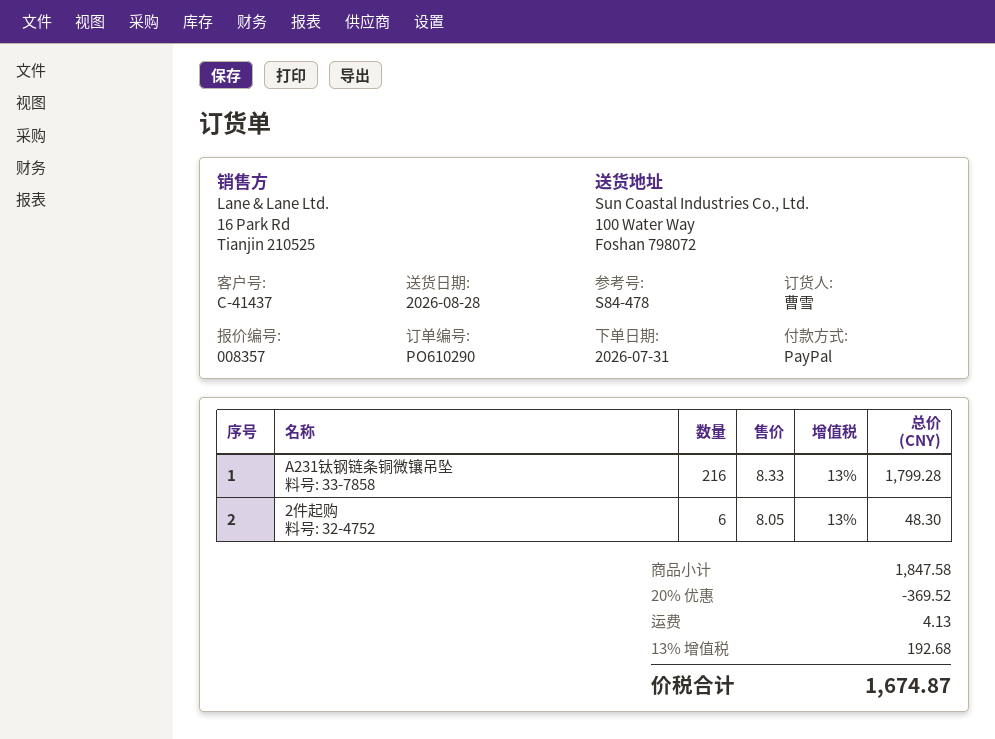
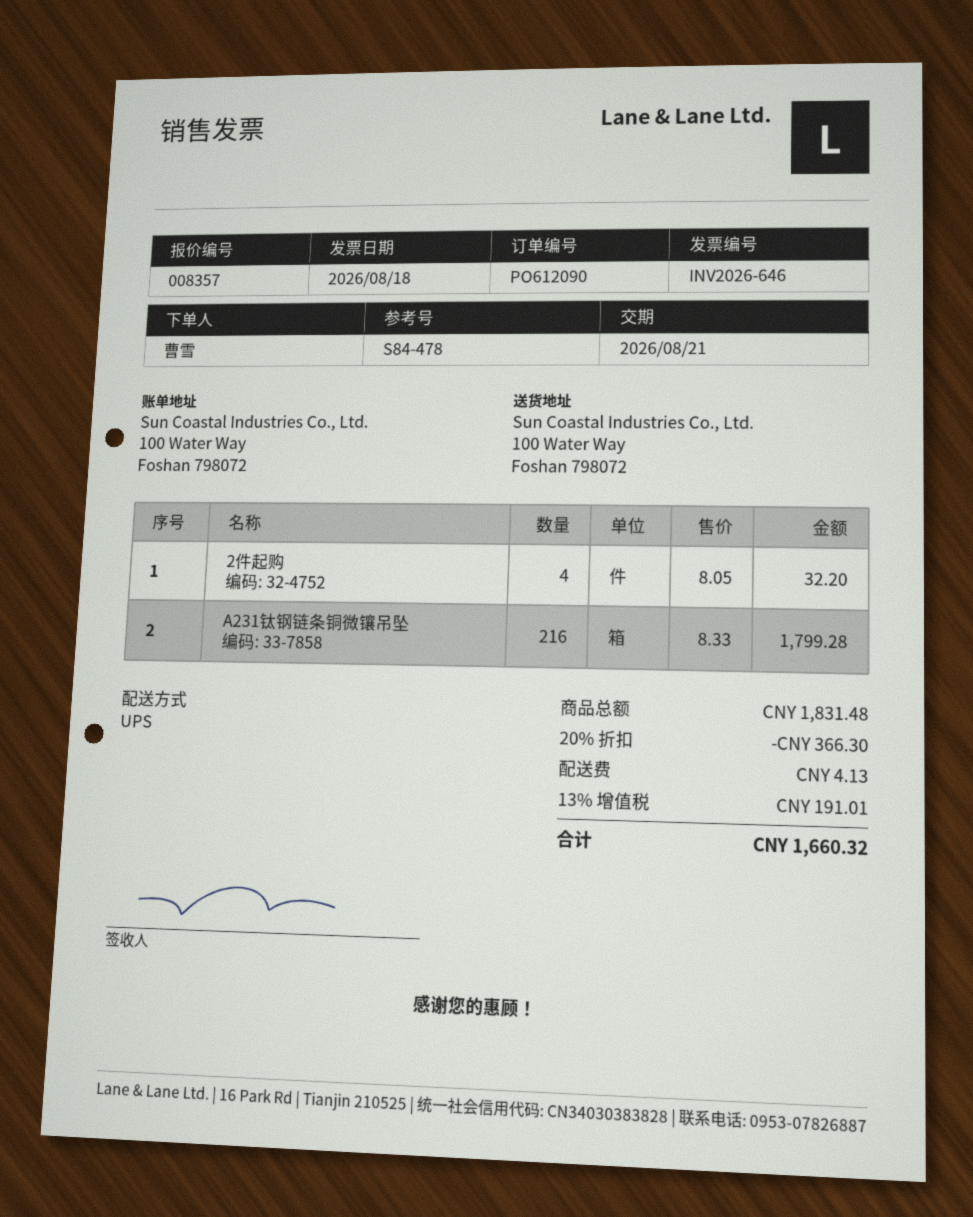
order number: PO610290 -> PO612090
delivery date: 2026-08-28 -> 2026-08-21
2件起购: 6 x 8.05 = 48.30 -> 4 x 8.05 = 32.20
subtotal: 1847.58 -> 1831.48
discount: 20% = 369.52 -> 20% = 366.30
tax: 13% = 192.68 -> 13% = 191.01
total: 1674.87 -> 1660.32

